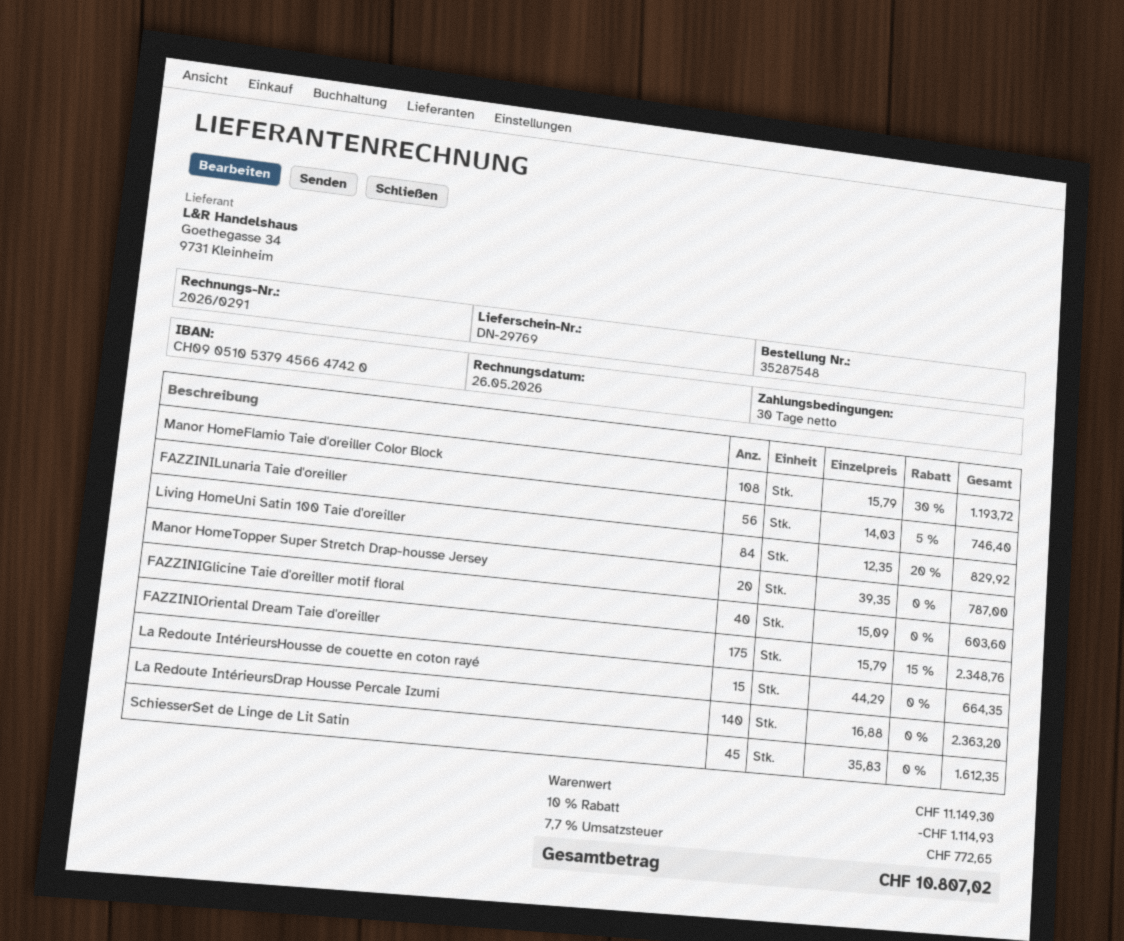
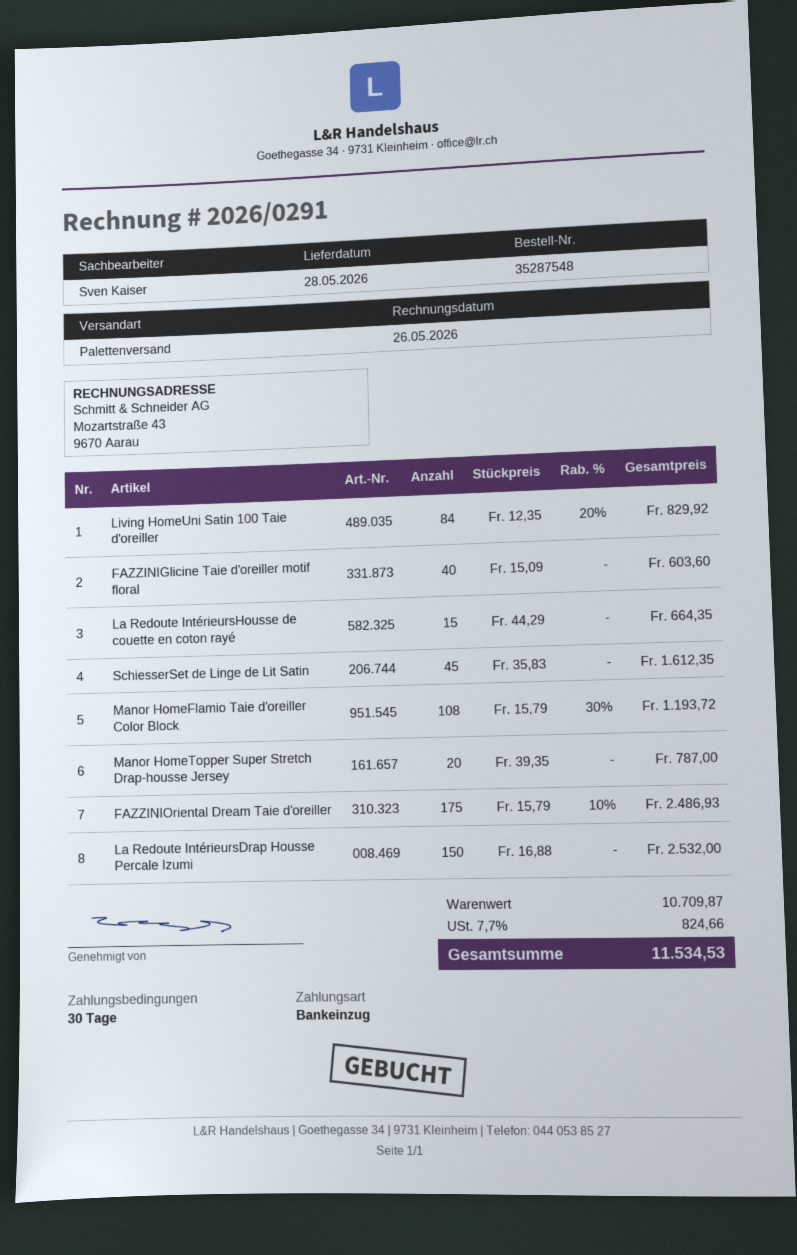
FAZZINILunaria Taie d'oreiller: 56 x 14.03 - 5% = 746.40 -> none
FAZZINIOriental Dream Taie d'oreiller: 175 x 15.79 - 15% = 2348.76 -> 175 x 15.79 - 10% = 2486.93
La Redoute IntérieursDrap Housse Percale Izumi: 140 x 16.88 = 2363.20 -> 150 x 16.88 = 2532.00
subtotal: 11149.30 -> 10709.87
discount: 10% = 1114.93 -> none
tax: 7.7% = 772.65 -> 7.7% = 824.66
total: 10807.02 -> 11534.53

